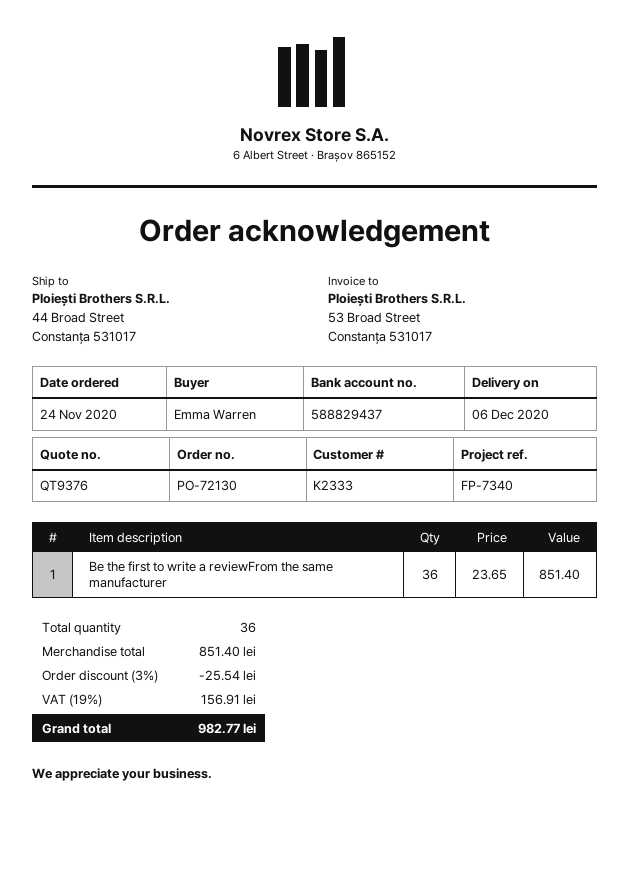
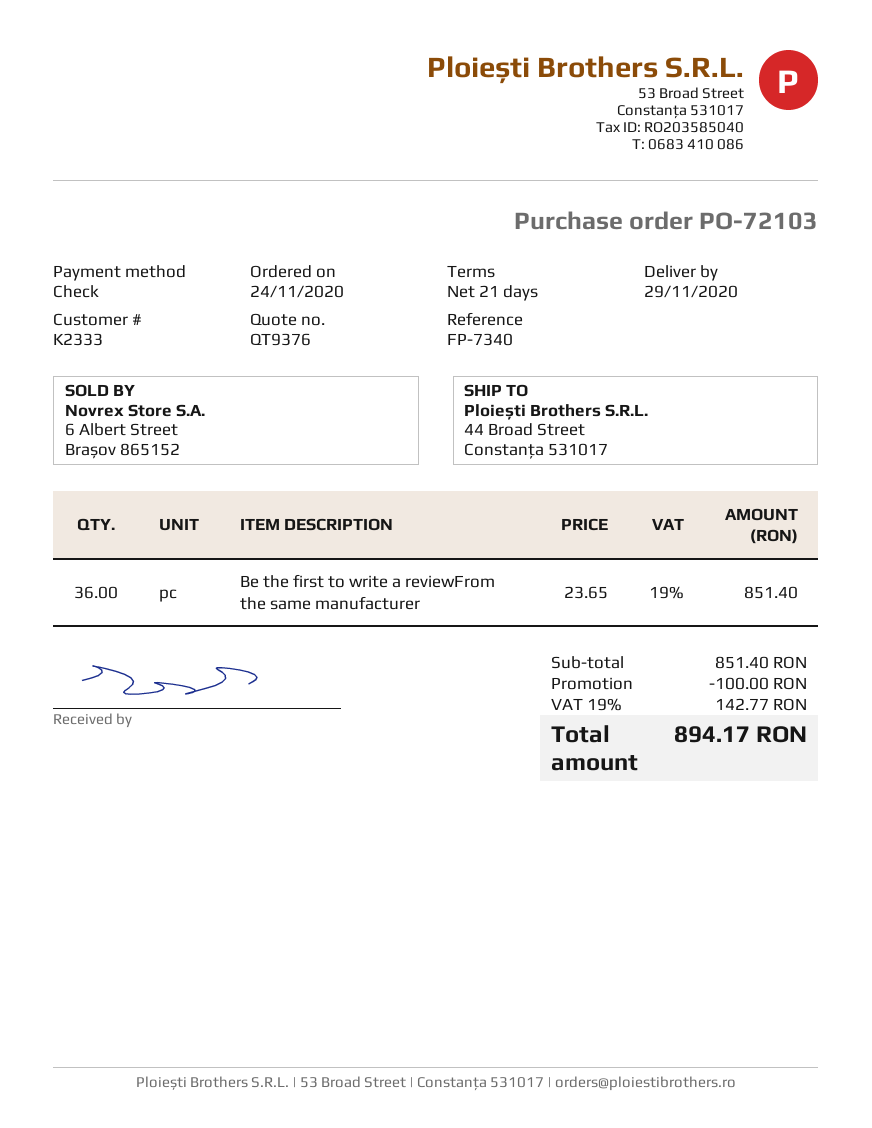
order number: PO-72130 -> PO-72103
delivery date: 2020-12-06 -> 2020-11-29
discount: 25.54 -> 100.00
tax: 19% = 156.91 -> 19% = 142.77
total: 982.77 -> 894.17

